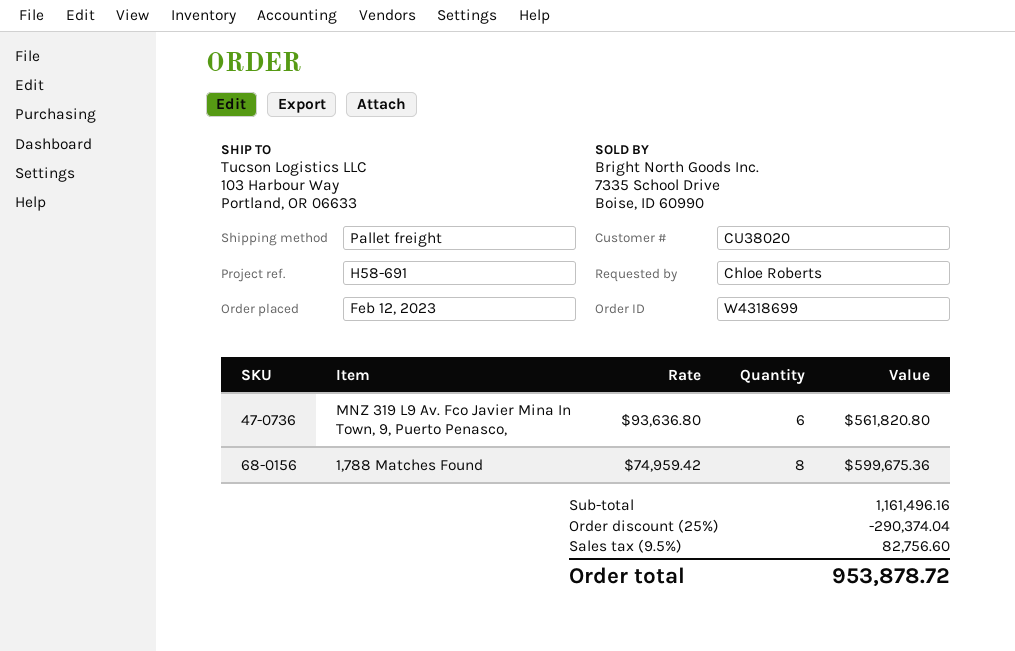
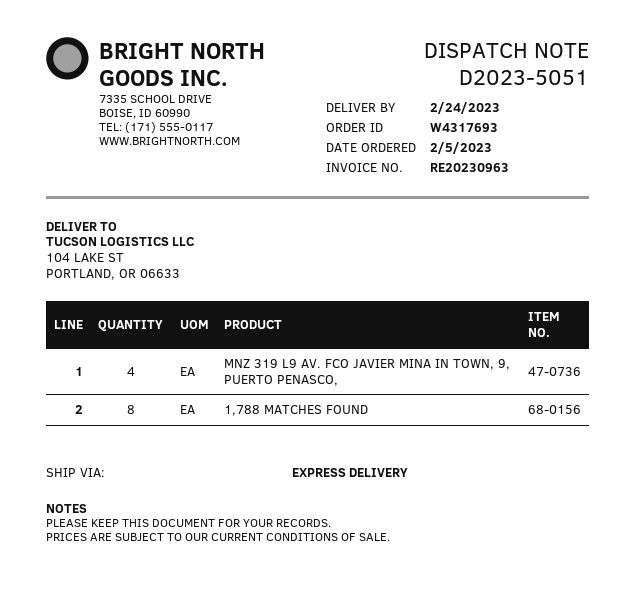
order number: W4318699 -> W4317693
order date: 2023-02-12 -> 2023-02-05
shipping method: pallet freight -> express
ship to: 103 Harbour Way, Portland, OR 06633 -> 104 LAKE ST, PORTLAND, OR 06633
MNZ 319 L9 Av. Fco Javier Mina In Town, 9, Puerto Penasco,: 6 -> 4

